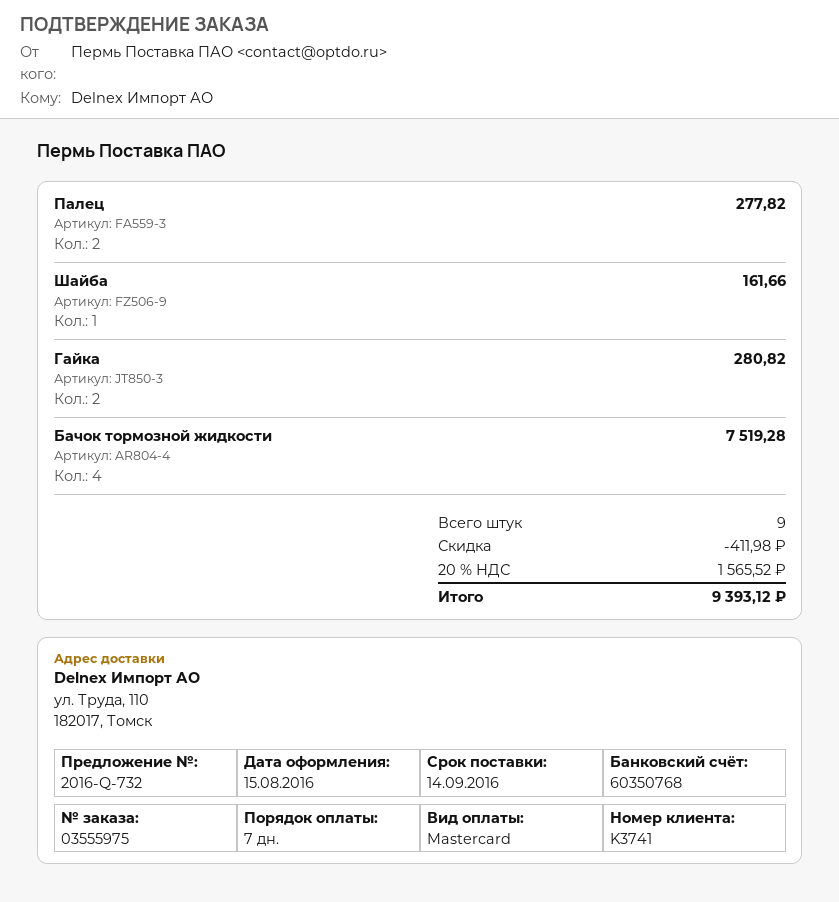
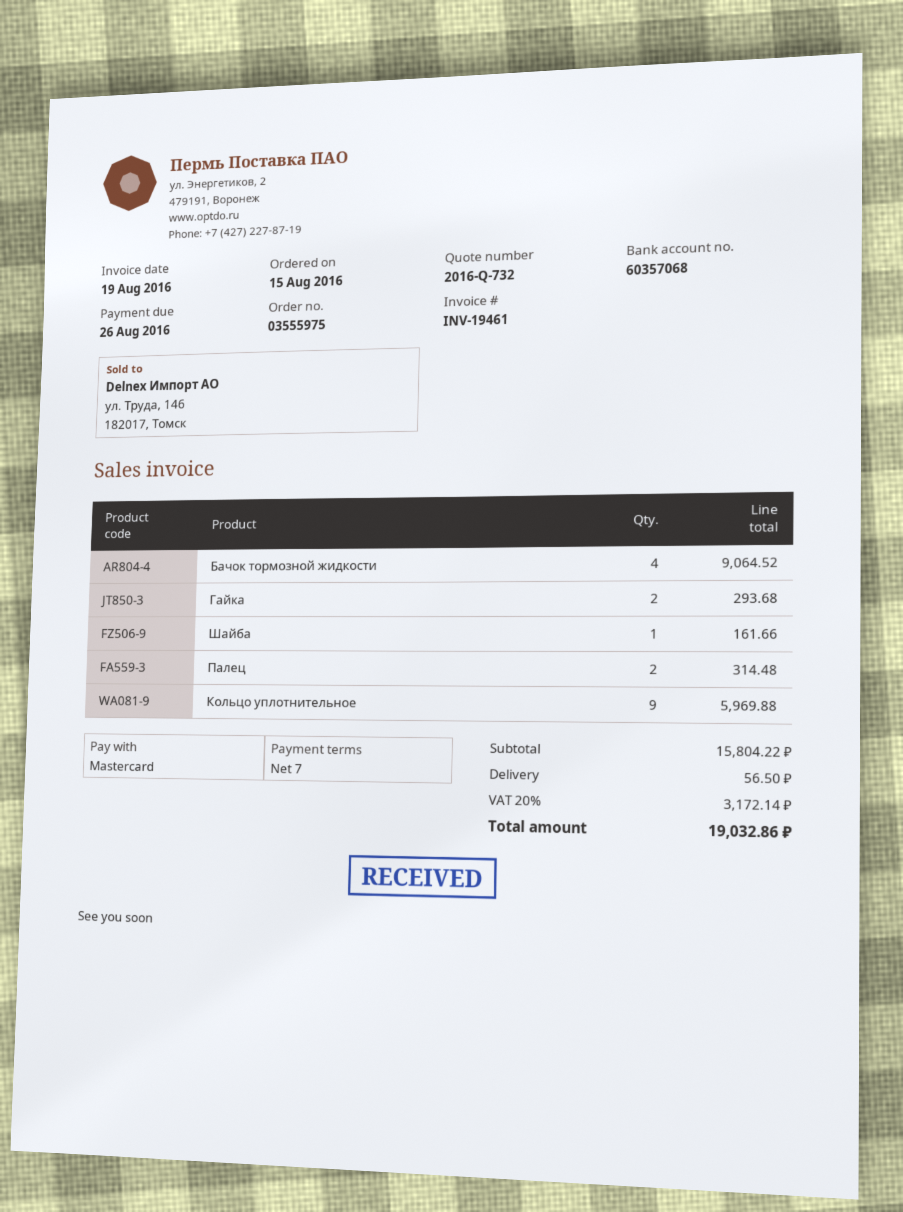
bank account: 60350768 -> 60357068
Палец: 2 for 277.82 -> 2 for 314.48
Гайка: 2 for 280.82 -> 2 for 293.68
Бачок тормозной жидкости: 4 for 7519.28 -> 4 for 9064.52
Кольцо уплотнительное: none -> 9 for 5969.88
discount: 411.98 -> none
shipping: none -> 56.50
tax: 20% = 1565.52 -> 20% = 3172.14
total: 9393.12 -> 19032.86

